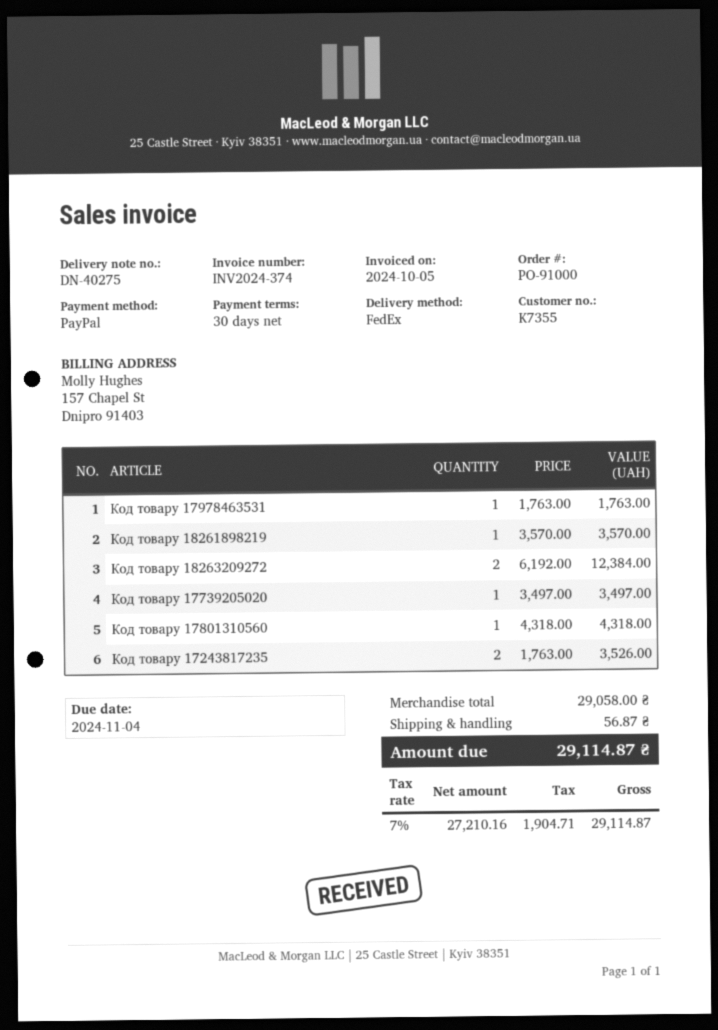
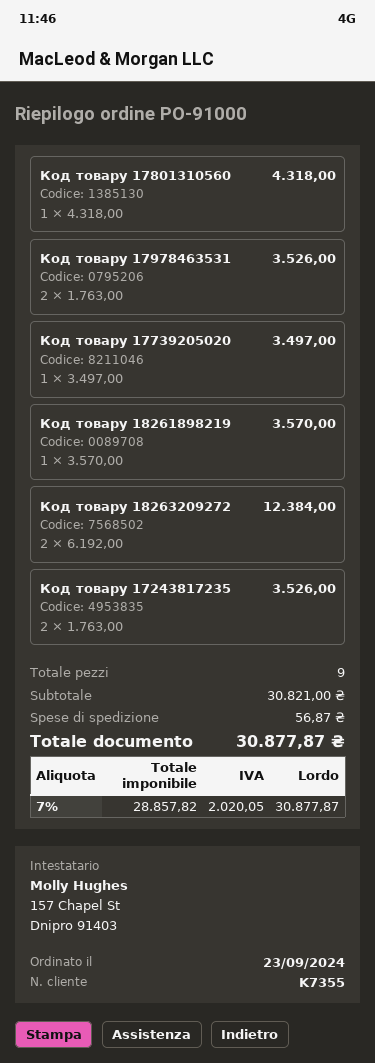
Код товару 17978463531: 1 x 1763.00 = 1763.00 -> 2 x 1763.00 = 3526.00
subtotal: 29058.00 -> 30821.00
net: 27210.16 -> 28857.82
tax: 7% = 1904.71 -> 7% = 2020.05
total: 29114.87 -> 30877.87

